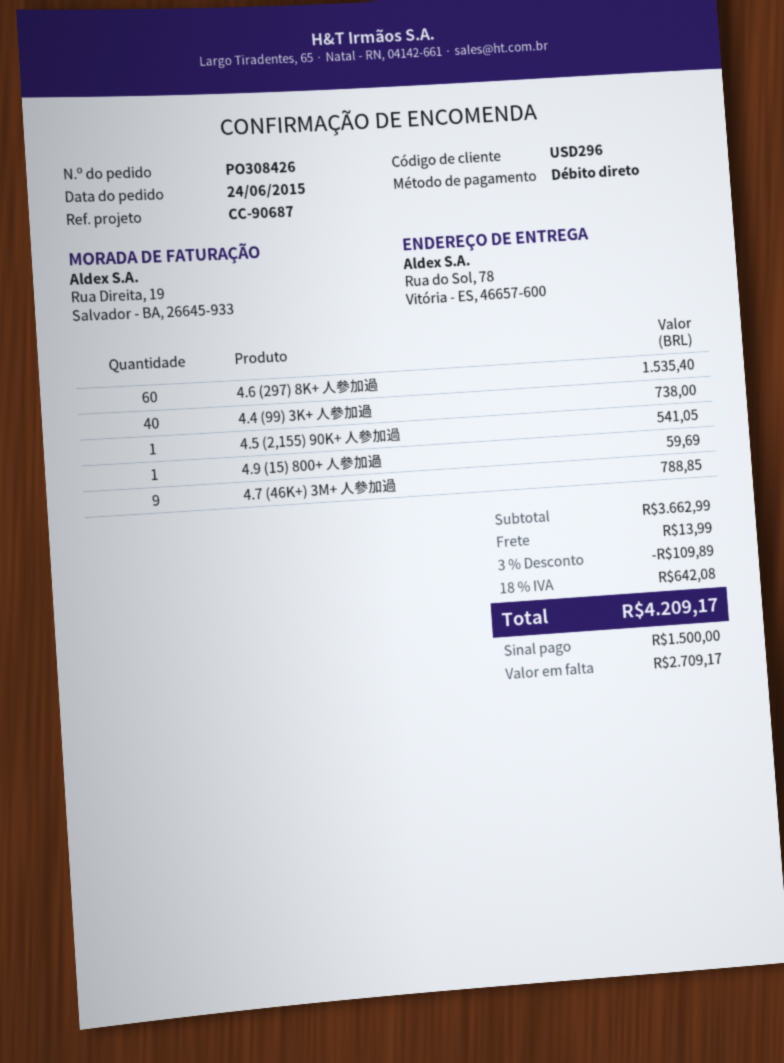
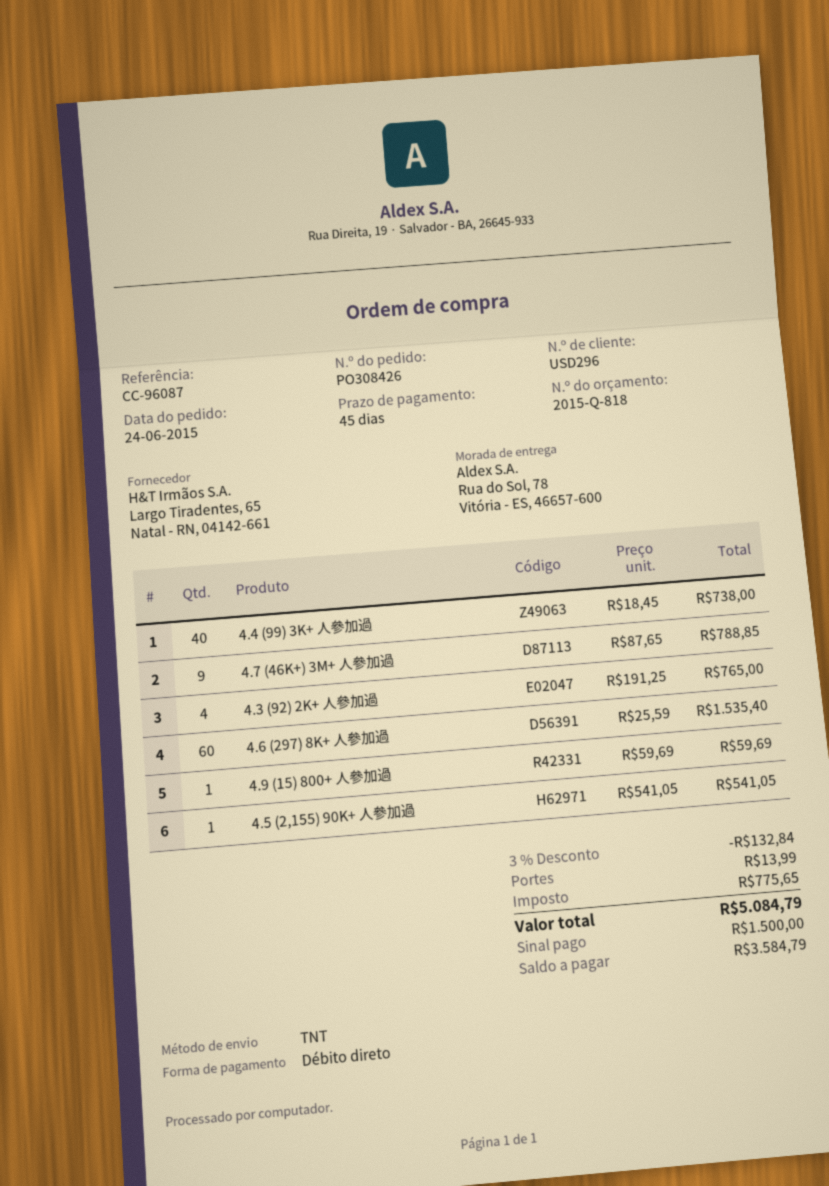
reference: CC-90687 -> CC-96087
4.3 (92) 2K+ 人參加過: none -> 4 for 765.00
discount: 3% = 109.89 -> 3% = 132.84
tax: 642.08 -> 775.65
total: 4209.17 -> 5084.79
balance: 2709.17 -> 3584.79

